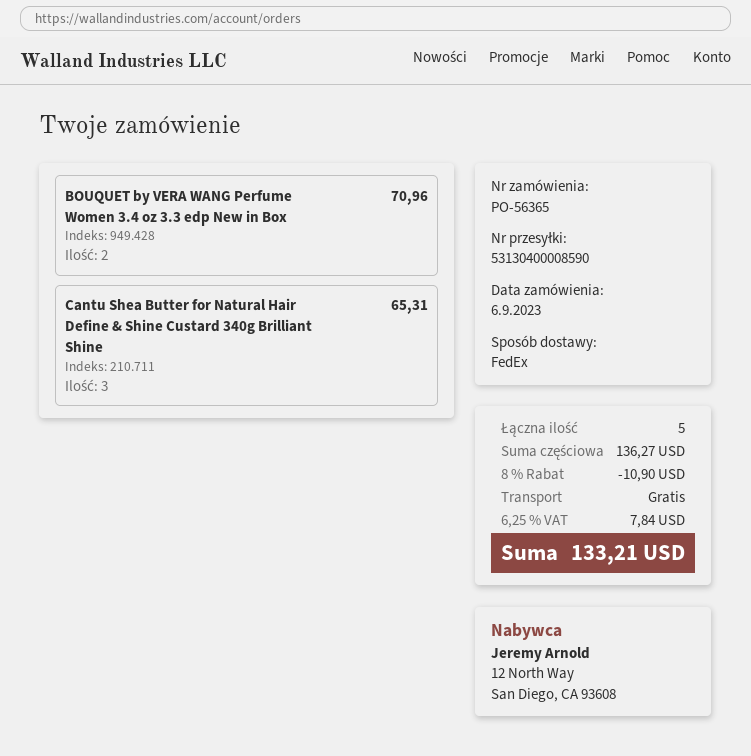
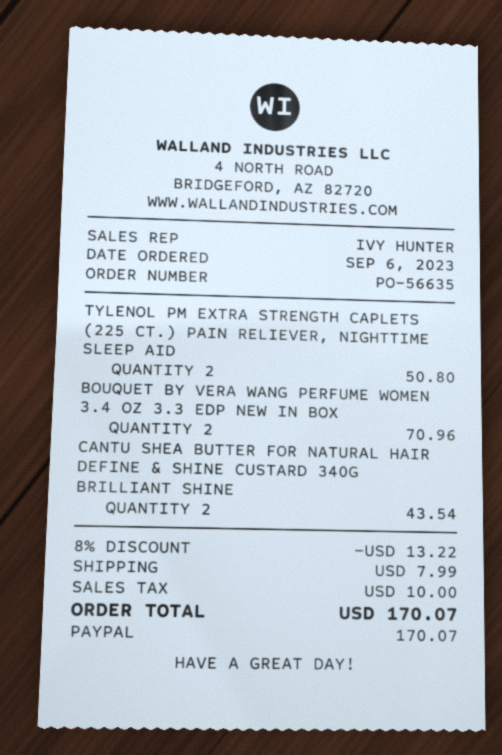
order number: PO-56365 -> PO-56635
Cantu Shea Butter for Natural Hair Define & Shine Custard 340g Brilliant Shine: 3 for 65.31 -> 2 for 43.54
TYLENOL PM EXTRA STRENGTH CAPLETS (225 CT.) PAIN RELIEVER, NIGHTTIME SLEEP AID: none -> 2 for 50.80
discount: 8% = 10.90 -> 8% = 13.22
shipping: 0.00 -> 7.99
tax: 7.84 -> 10.00
total: 133.21 -> 170.07

